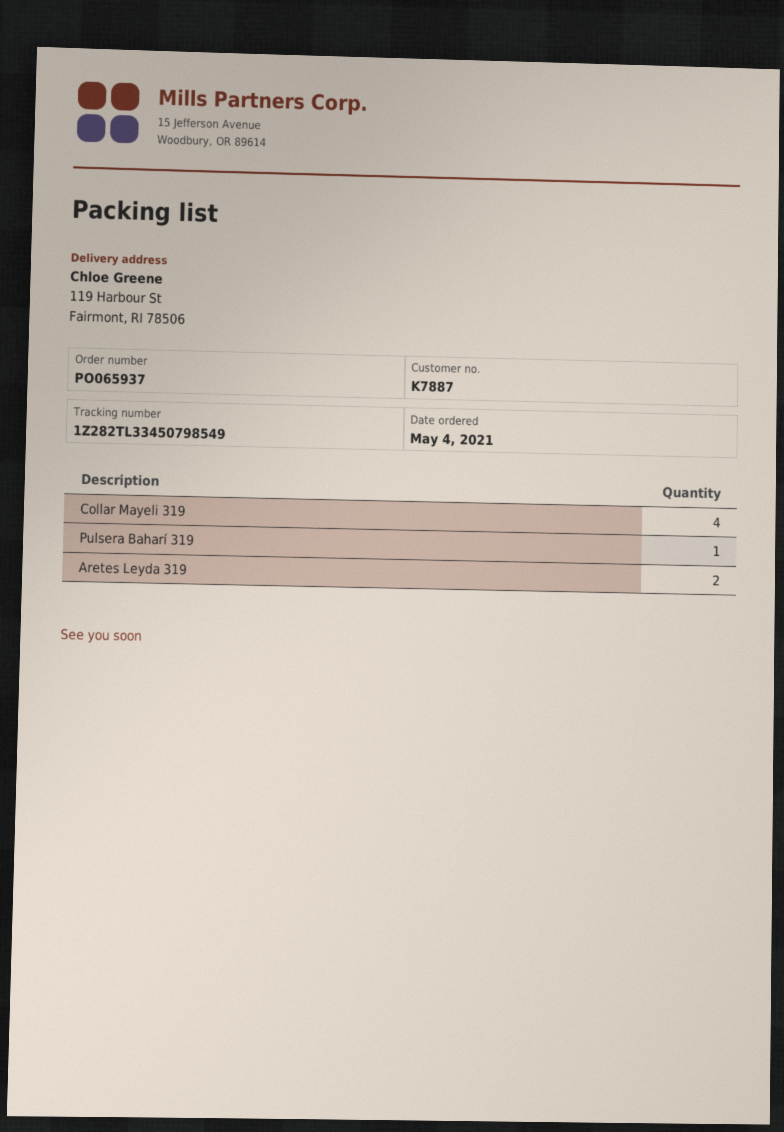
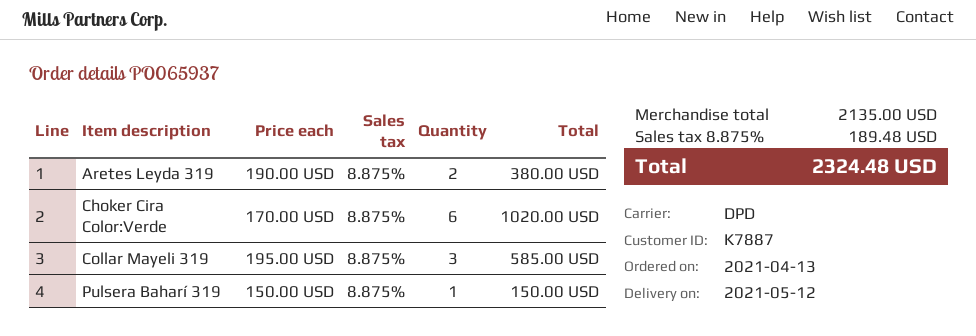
order date: 2021-05-04 -> 2021-04-13
Collar Mayeli 319: 4 -> 3
Choker Cira Color:Verde: none -> 6

